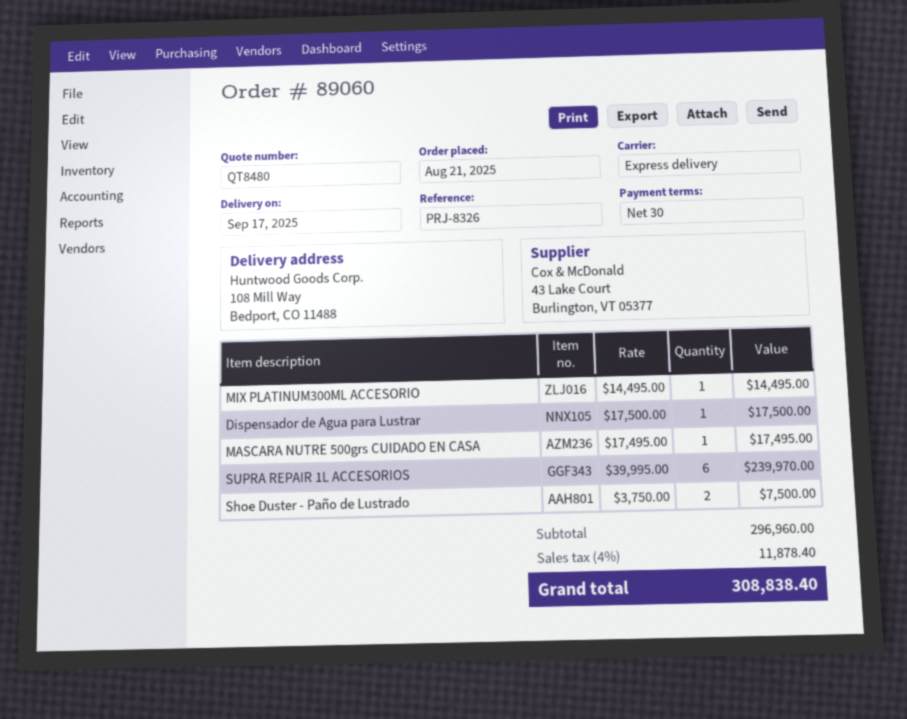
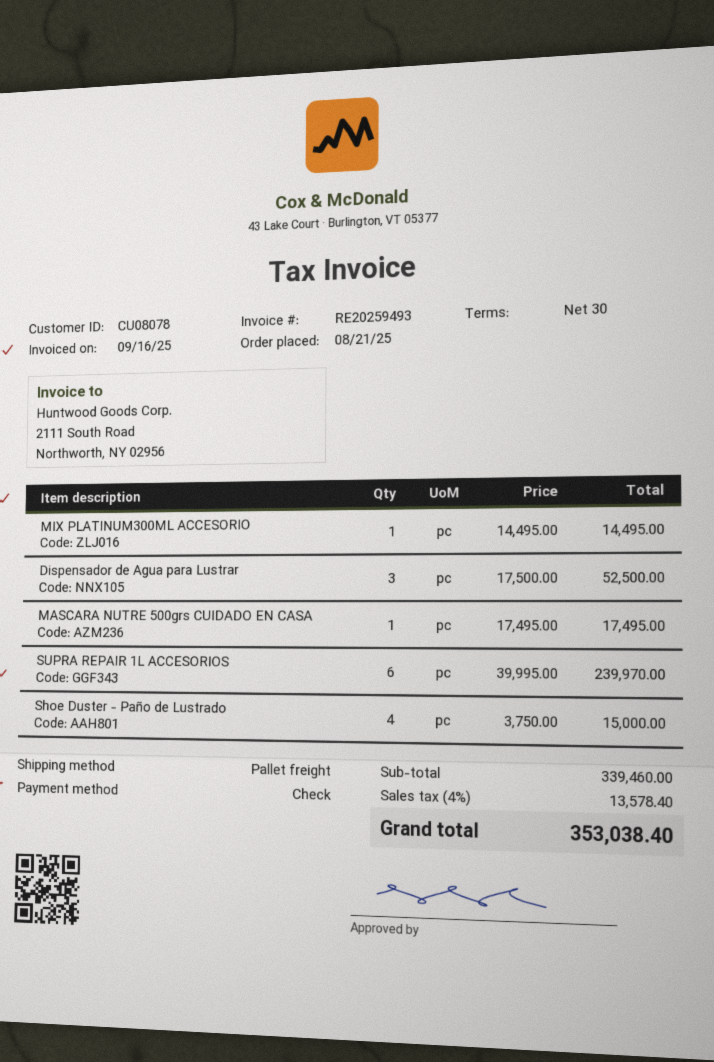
shipping method: express -> pallet freight
Dispensador de Agua para Lustrar: 1 x 17500.00 = 17500.00 -> 3 x 17500.00 = 52500.00
Shoe Duster - Paño de Lustrado: 2 x 3750.00 = 7500.00 -> 4 x 3750.00 = 15000.00
subtotal: 296960.00 -> 339460.00
tax: 4% = 11878.40 -> 4% = 13578.40
total: 308838.40 -> 353038.40

